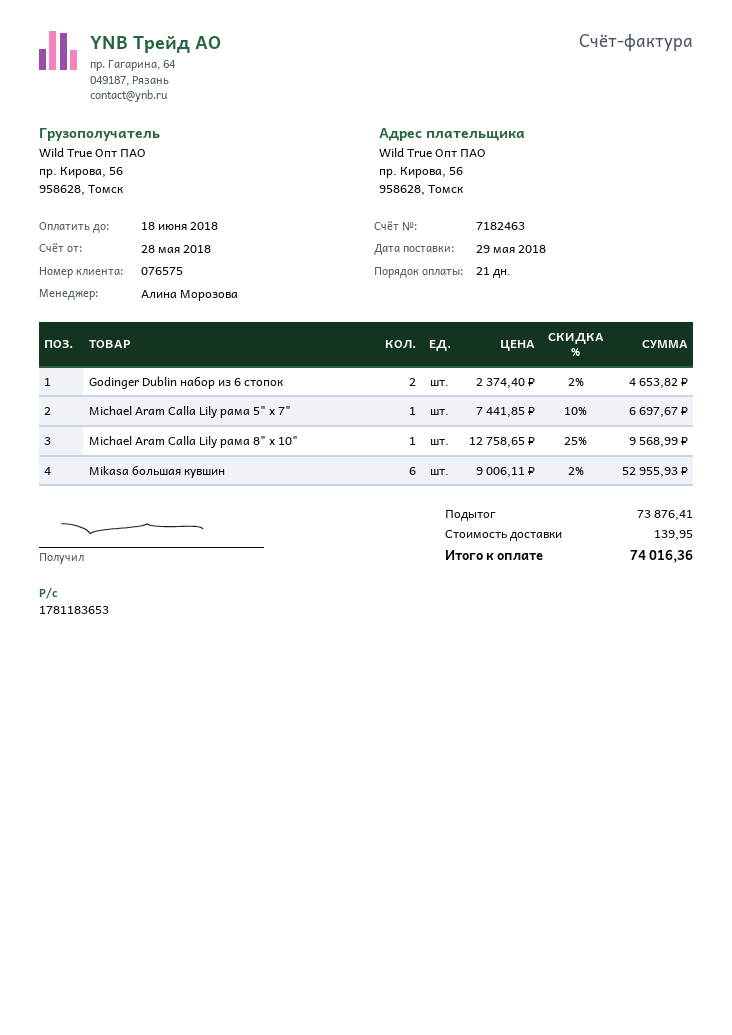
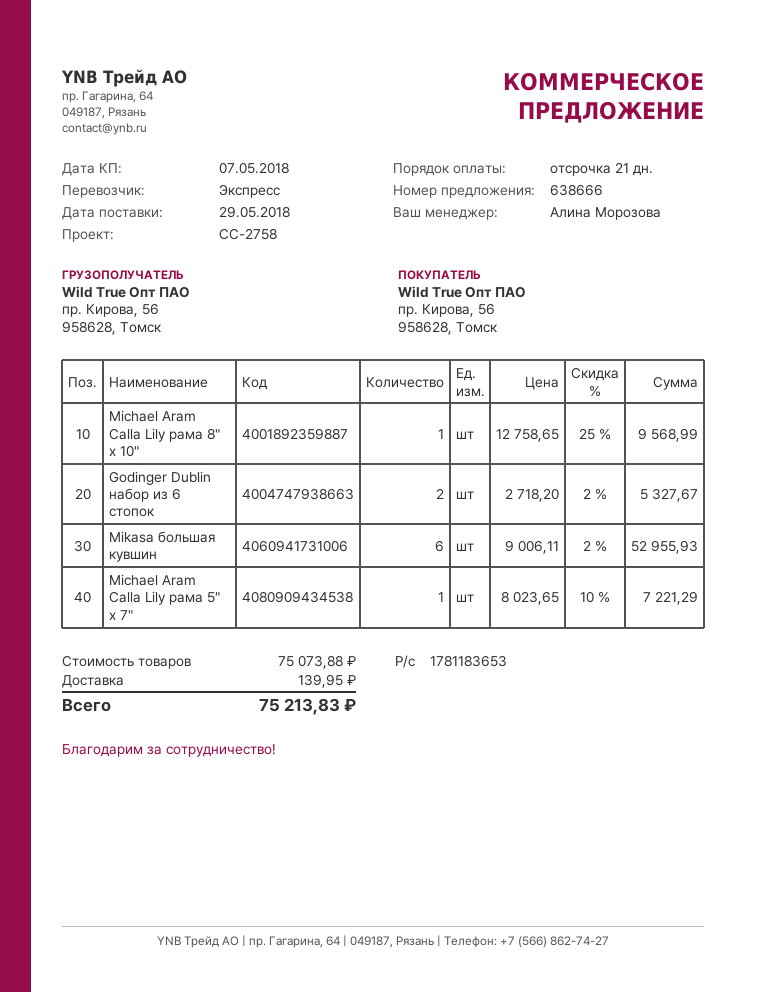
Godinger Dublin набор из 6 стопок: 2 x 2374.40 - 2% = 4653.82 -> 2 x 2718.20 - 2% = 5327.67
Michael Aram Calla Lily рама 5" x 7": 1 x 7441.85 - 10% = 6697.67 -> 1 x 8023.65 - 10% = 7221.29
subtotal: 73876.41 -> 75073.88
total: 74016.36 -> 75213.83

